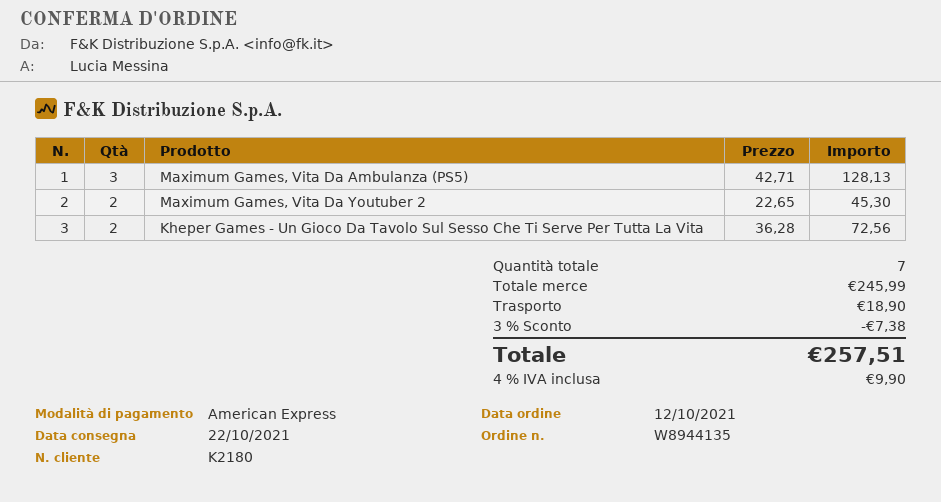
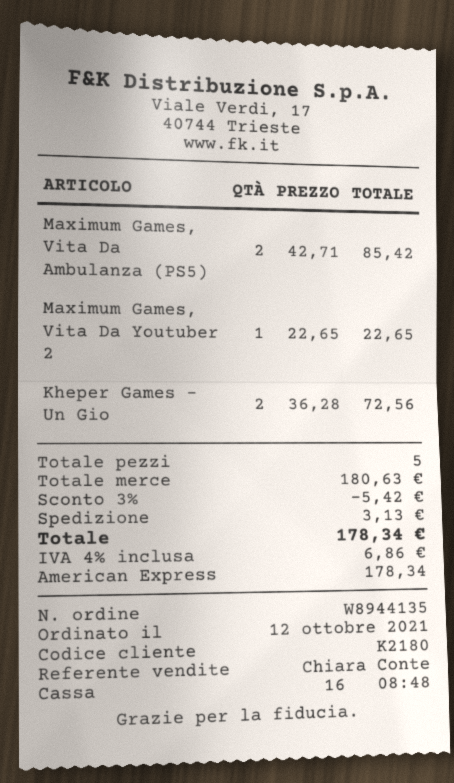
Maximum Games, Vita Da Ambulanza (PS5): 3 x 42.71 = 128.13 -> 2 x 42.71 = 85.42
Maximum Games, Vita Da Youtuber 2: 2 x 22.65 = 45.30 -> 1 x 22.65 = 22.65
total quantity: 7 -> 5
subtotal: 245.99 -> 180.63
discount: 3% = 7.38 -> 3% = 5.42
shipping: 18.90 -> 3.13
tax: 4% = 9.90 -> 4% = 6.86
total: 257.51 -> 178.34

